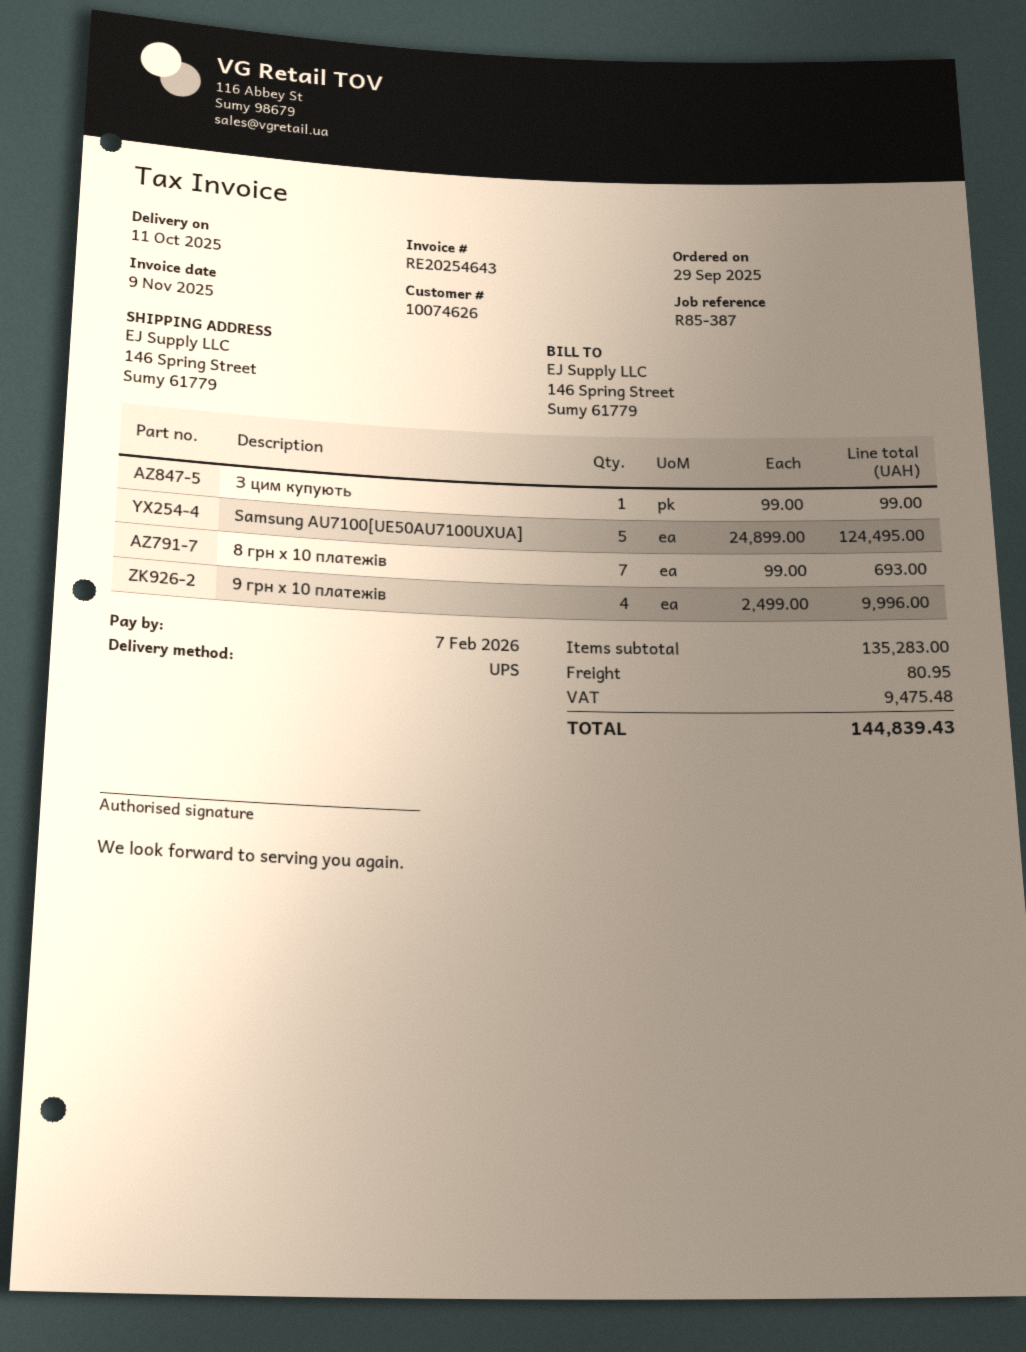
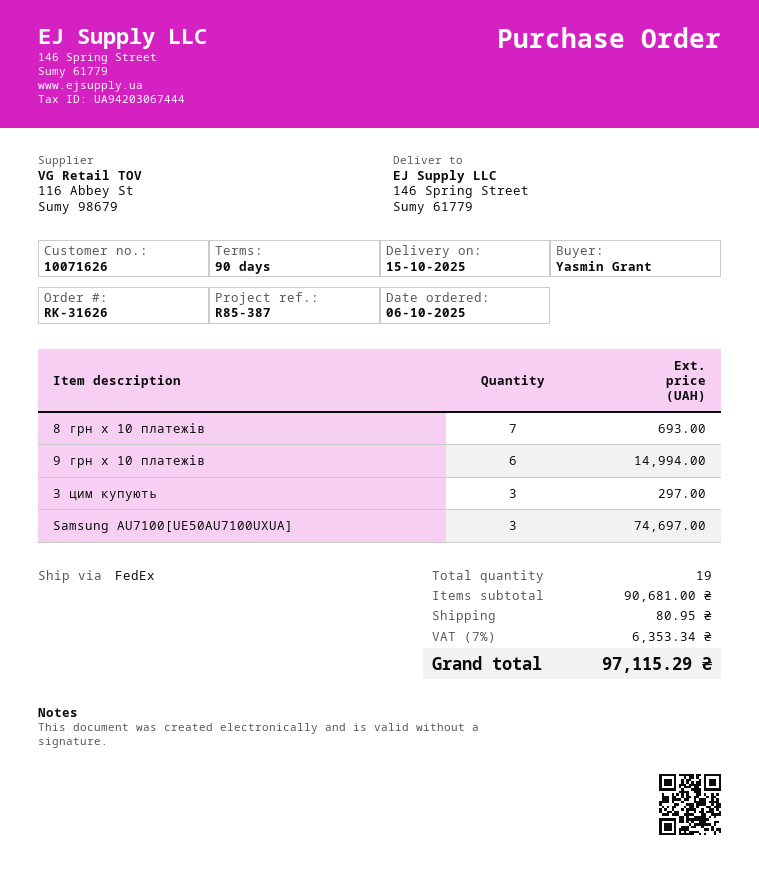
order date: 2025-09-29 -> 2025-10-06
delivery date: 2025-10-11 -> 2025-10-15
customer number: 10074626 -> 10071626
shipping method: UPS -> FedEx
З цим купують: 1 for 99.00 -> 3 for 297.00
Samsung AU7100[UE50AU7100UXUA]: 5 for 124495.00 -> 3 for 74697.00
9 грн x 10 платежів: 4 for 9996.00 -> 6 for 14994.00
subtotal: 135283.00 -> 90681.00
tax: 9475.48 -> 6353.34
total: 144839.43 -> 97115.29

